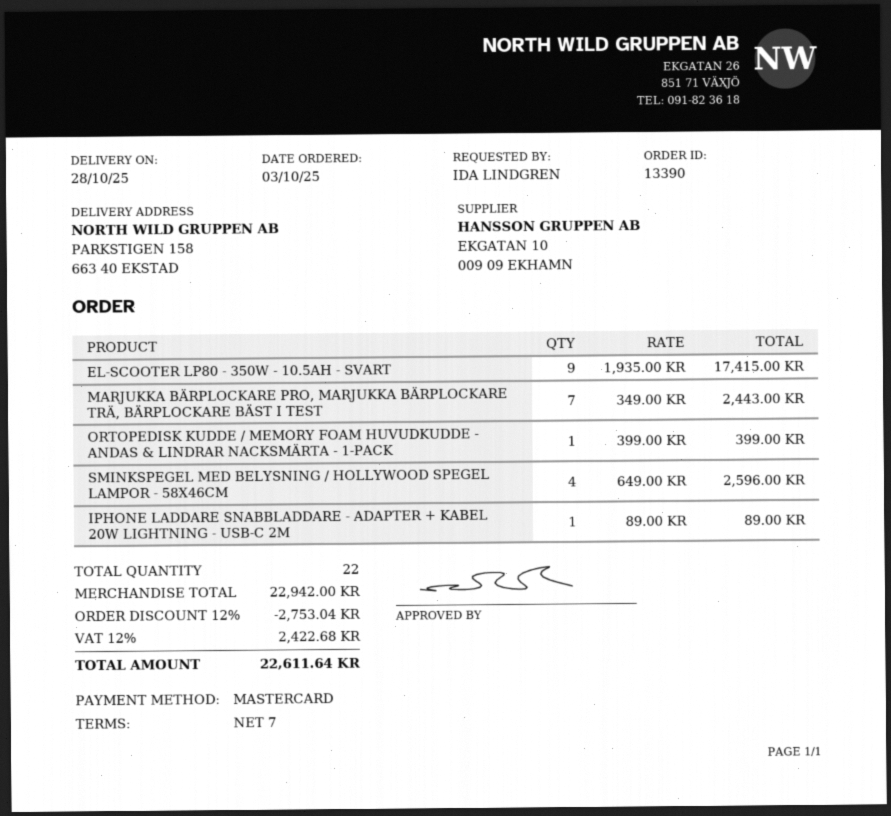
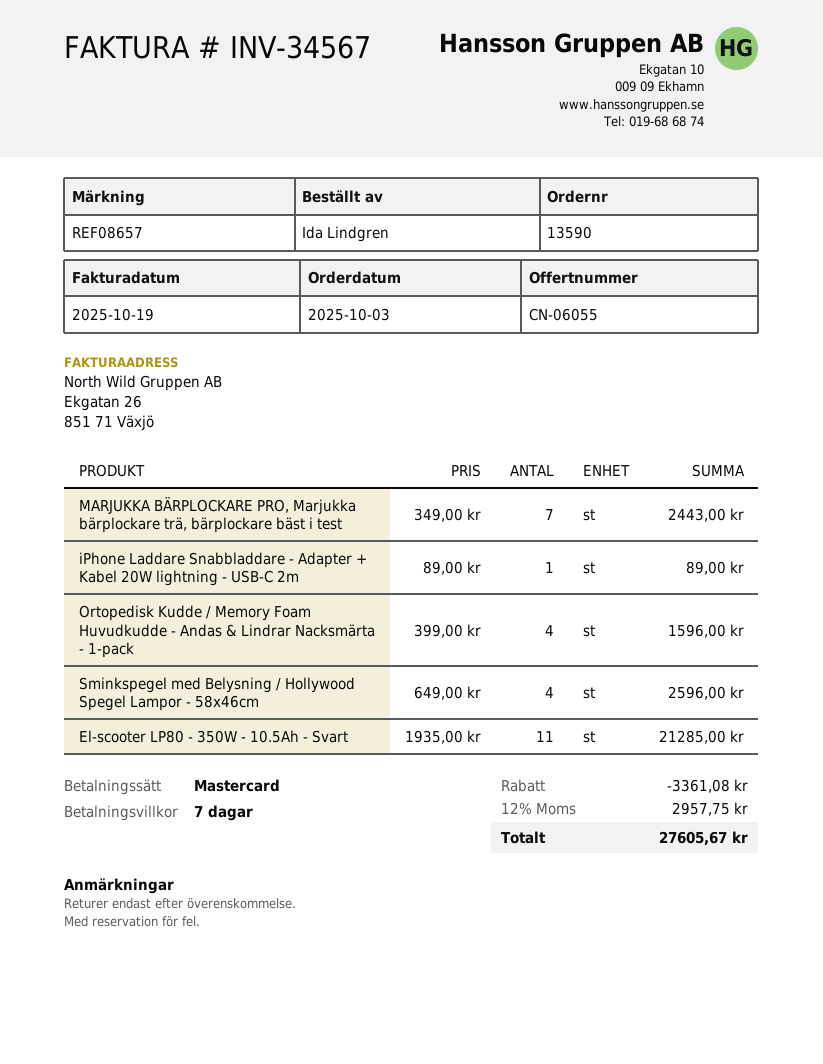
order number: 13390 -> 13590
EL-SCOOTER LP80 - 350W - 10.5AH - SVART: 9 x 1935.00 = 17415.00 -> 11 x 1935.00 = 21285.00
ORTOPEDISK KUDDE / MEMORY FOAM HUVUDKUDDE - ANDAS & LINDRAR NACKSMÄRTA - 1-PACK: 1 x 399.00 = 399.00 -> 4 x 399.00 = 1596.00
discount: 2753.04 -> 3361.08
tax: 12% = 2422.68 -> 12% = 2957.75
total: 22611.64 -> 27605.67

